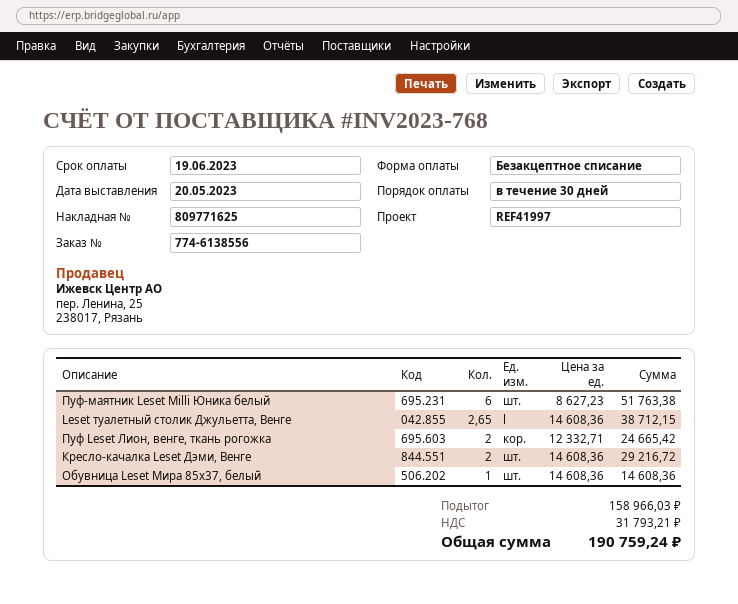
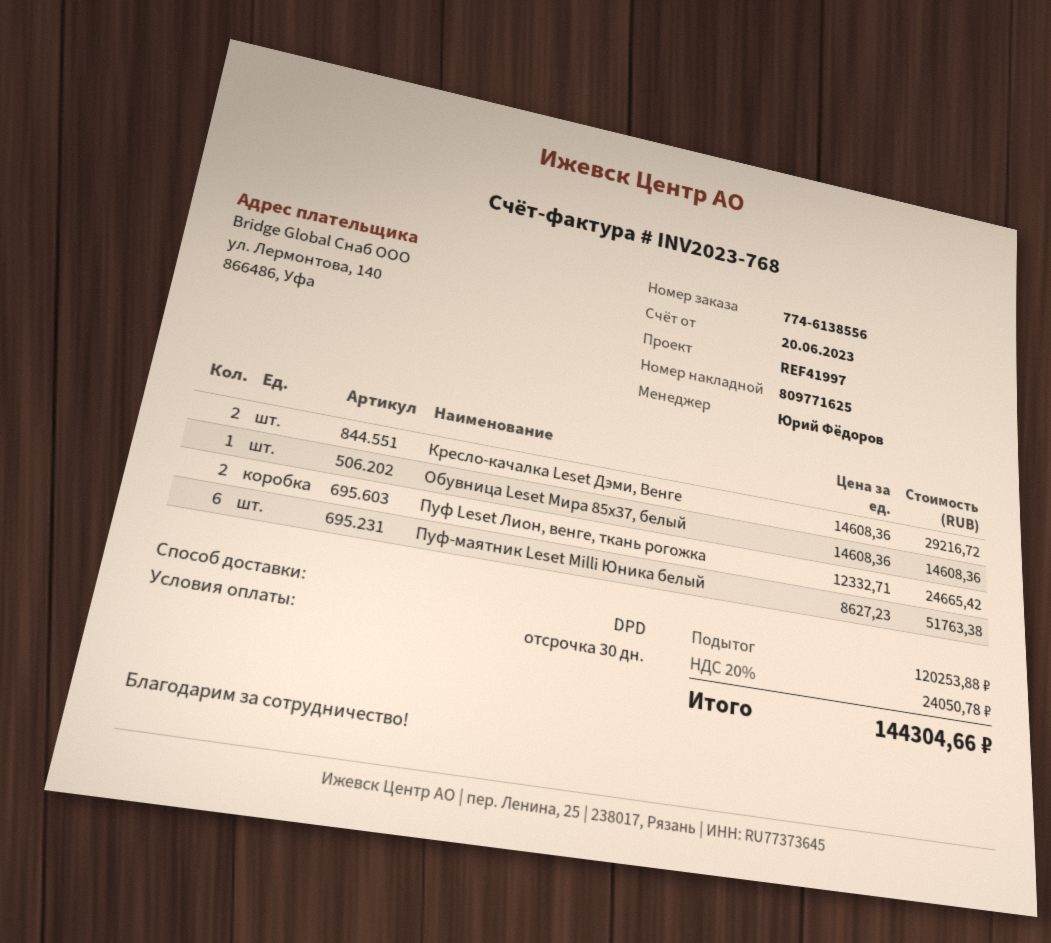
invoice date: 2023-05-20 -> 2023-06-20
Leset туалетный столик Джульетта, Венге: 2.65 x 14608.36 = 38712.15 -> none
subtotal: 158966.03 -> 120253.88
tax: 31793.21 -> 24050.78
total: 190759.24 -> 144304.66

